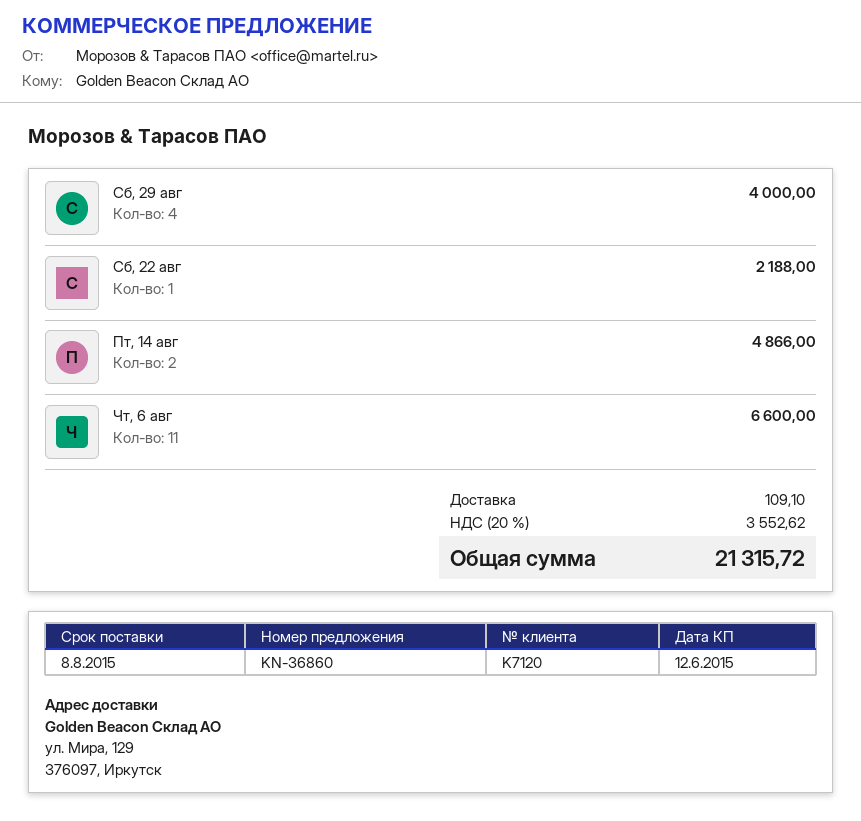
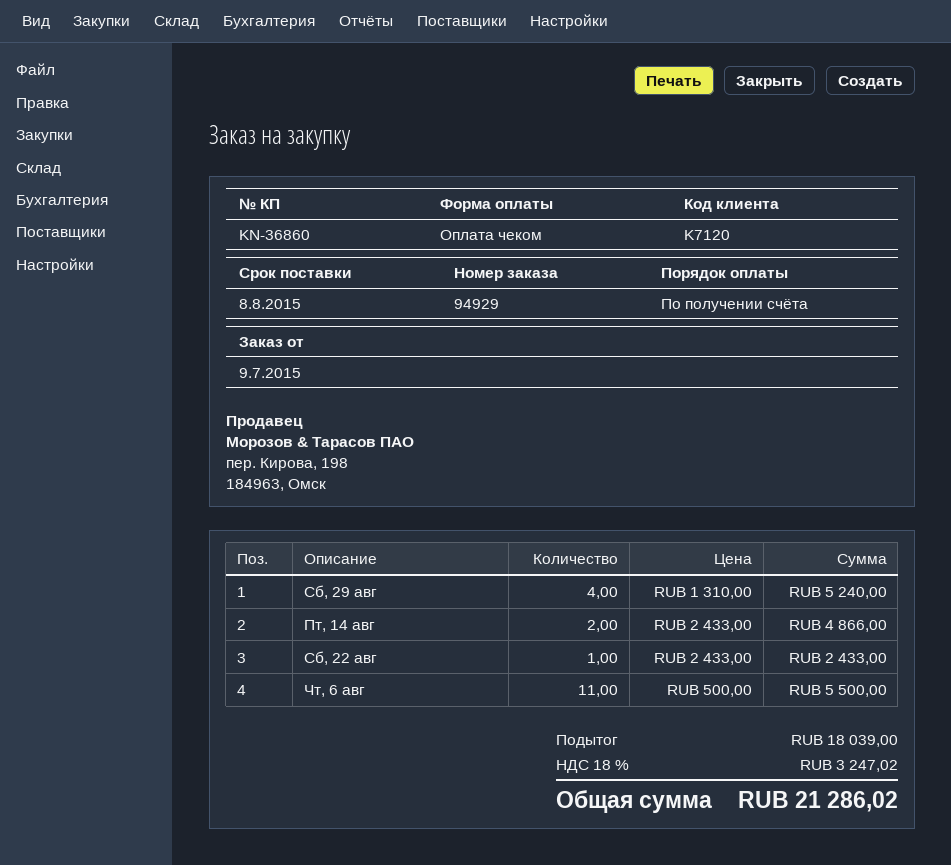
Сб, 29 авг: 4 for 4000.00 -> 4 for 5240.00
Сб, 22 авг: 1 for 2188.00 -> 1 for 2433.00
Чт, 6 авг: 11 for 6600.00 -> 11 for 5500.00
shipping: 109.10 -> none
tax: 20% = 3552.62 -> 18% = 3247.02
total: 21315.72 -> 21286.02

